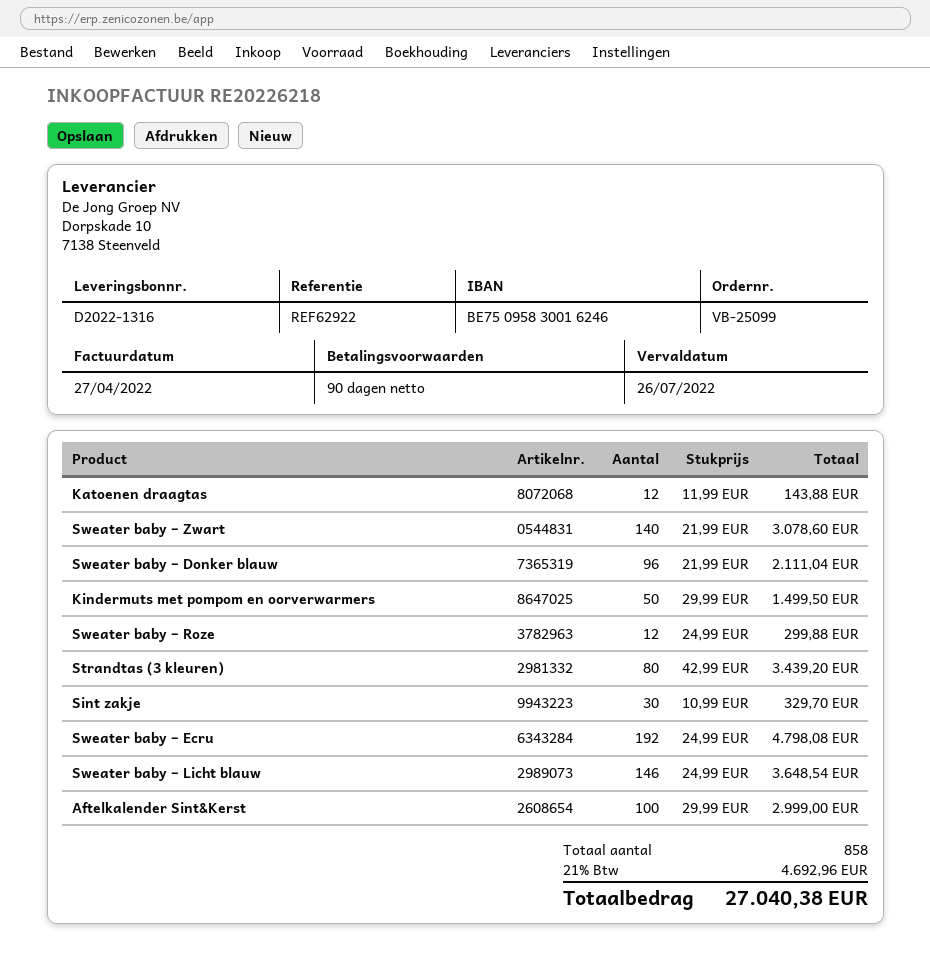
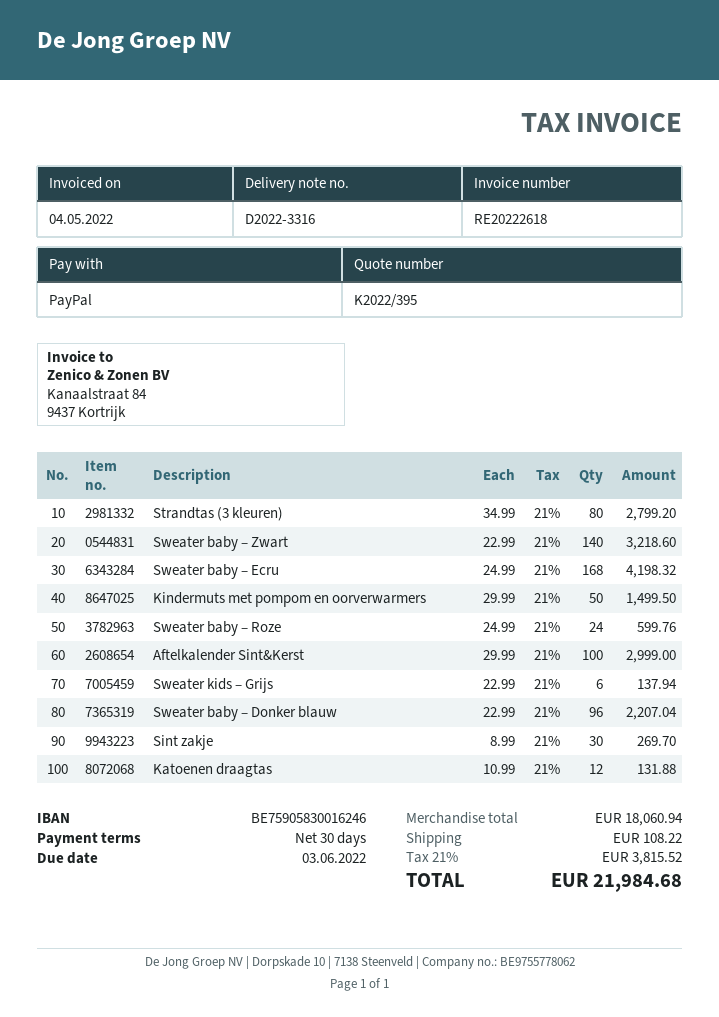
delivery note number: D2022-1316 -> D2022-3316
invoice number: RE20226218 -> RE20222618
invoice date: 2022-04-27 -> 2022-05-04
payment terms: 90 days -> 30 days
due date: 2022-07-26 -> 2022-06-03
bank account: BE75095830016246 -> BE75905830016246
Katoenen draagtas: 12 x 11.99 = 143.88 -> 12 x 10.99 = 131.88
Sweater baby – Zwart: 140 x 21.99 = 3078.60 -> 140 x 22.99 = 3218.60
Sweater baby – Donker blauw: 96 x 21.99 = 2111.04 -> 96 x 22.99 = 2207.04
Sweater baby – Roze: 12 x 24.99 = 299.88 -> 24 x 24.99 = 599.76
Strandtas (3 kleuren): 80 x 42.99 = 3439.20 -> 80 x 34.99 = 2799.20
Sint zakje: 30 x 10.99 = 329.70 -> 30 x 8.99 = 269.70
Sweater baby – Ecru: 192 x 24.99 = 4798.08 -> 168 x 24.99 = 4198.32
Sweater baby – Licht blauw: 146 x 24.99 = 3648.54 -> none
Sweater kids – Grijs: none -> 6 x 22.99 = 137.94
shipping: none -> 108.22
tax: 21% = 4692.96 -> 21% = 3815.52
total: 27040.38 -> 21984.68

